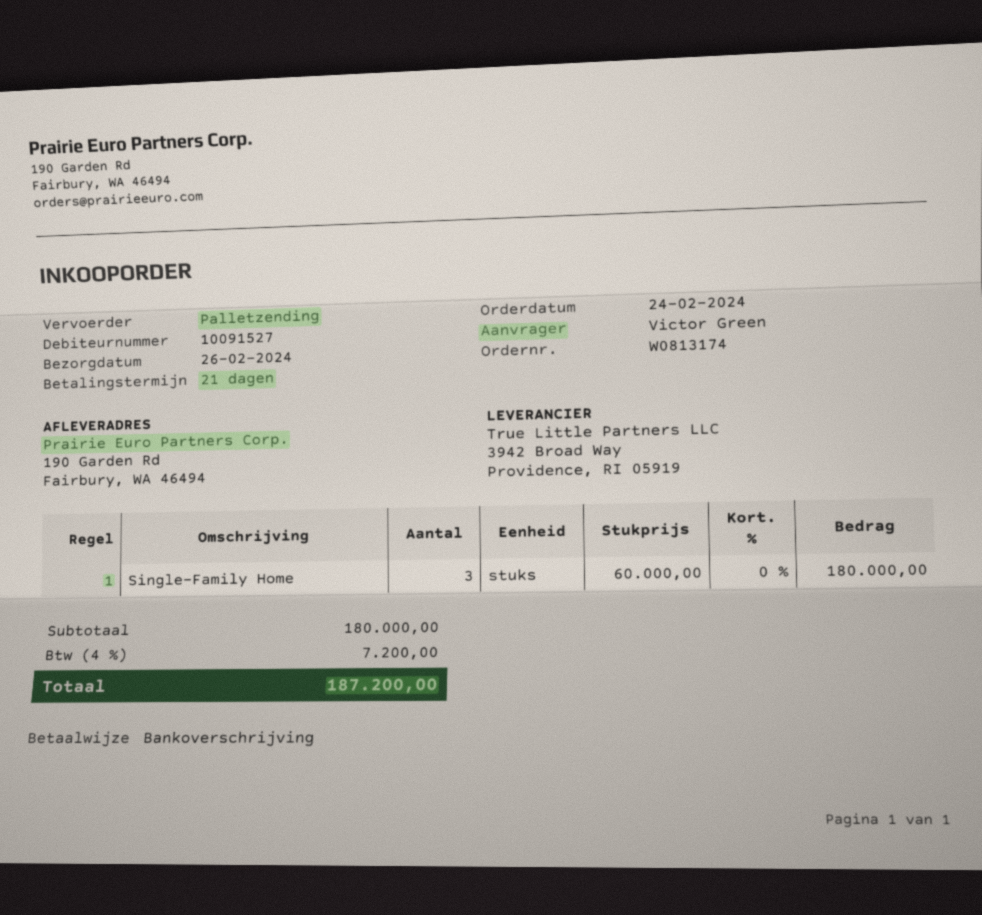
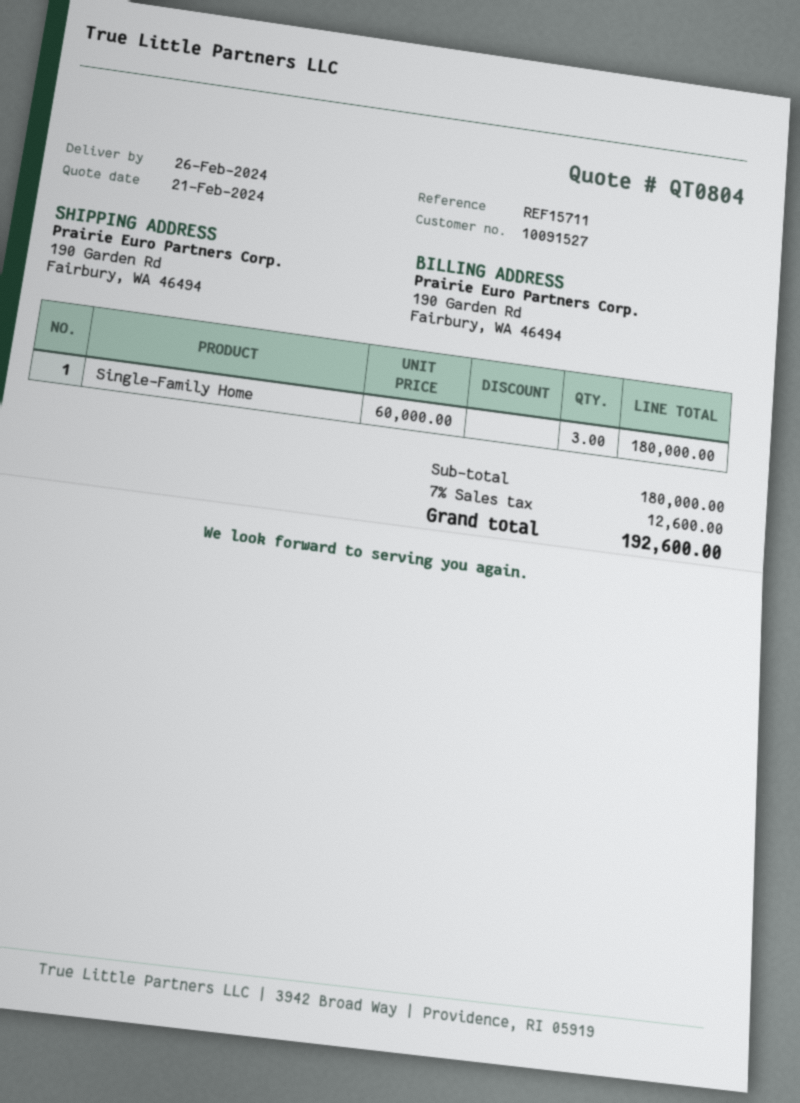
tax: 4% = 7200.00 -> 7% = 12600.00
total: 187200.00 -> 192600.00

